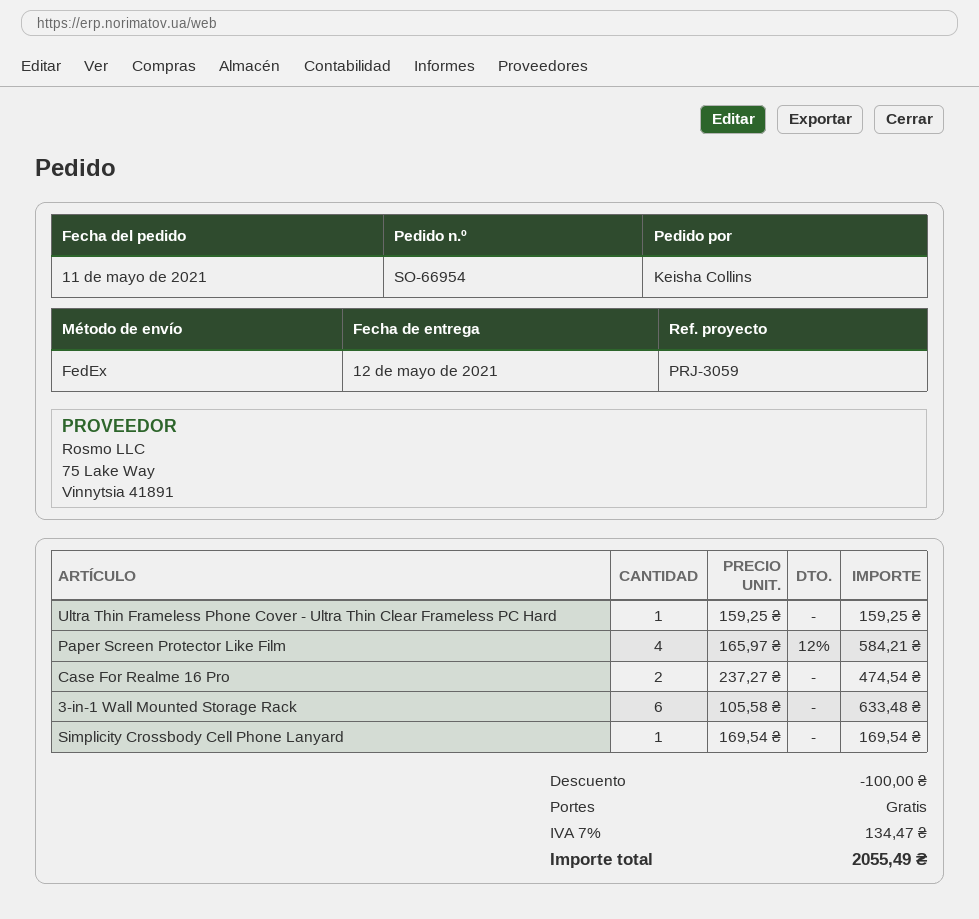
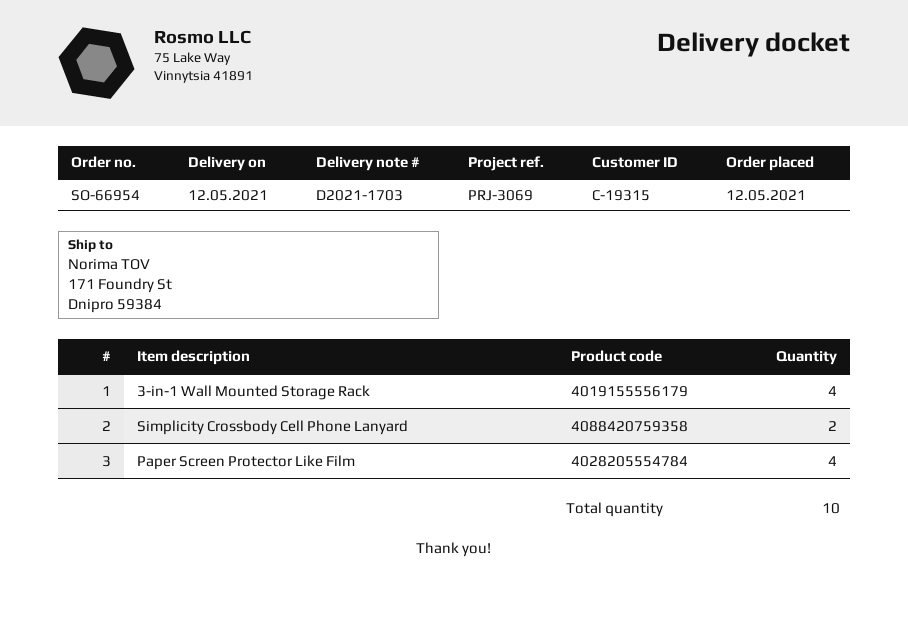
order date: 2021-05-11 -> 2021-05-12
reference: PRJ-3059 -> PRJ-3069
Ultra Thin Frameless Phone Cover - Ultra Thin Clear Frameless PC Hard: 1 -> none
Case For Realme 16 Pro: 2 -> none
3-in-1 Wall Mounted Storage Rack: 6 -> 4
Simplicity Crossbody Cell Phone Lanyard: 1 -> 2

